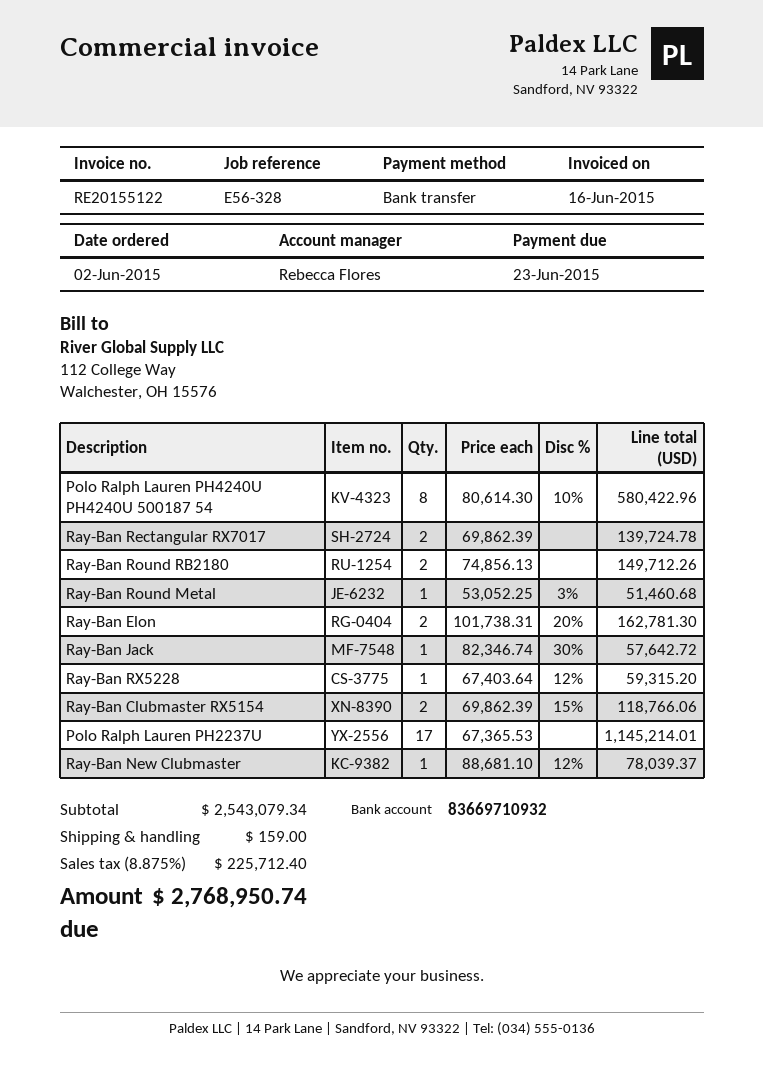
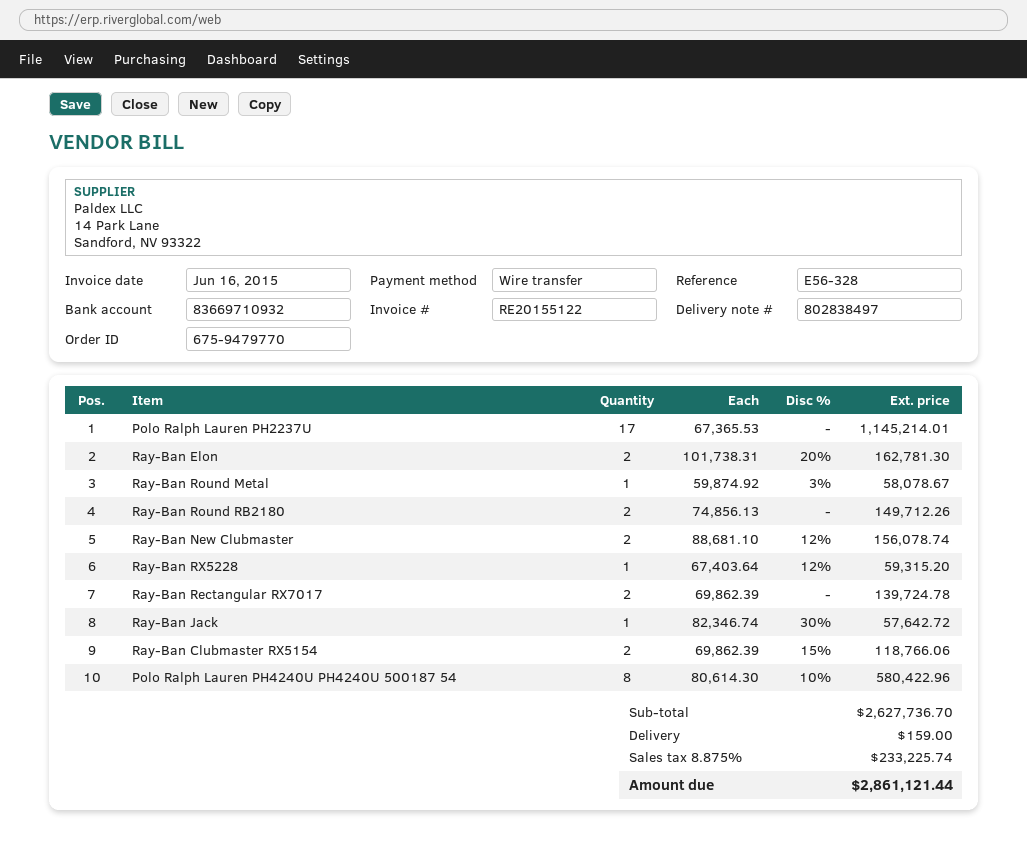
Ray-Ban Round Metal: 1 x 53052.25 - 3% = 51460.68 -> 1 x 59874.92 - 3% = 58078.67
Ray-Ban New Clubmaster: 1 x 88681.10 - 12% = 78039.37 -> 2 x 88681.10 - 12% = 156078.74
subtotal: 2543079.34 -> 2627736.70
tax: 8.875% = 225712.40 -> 8.875% = 233225.74
total: 2768950.74 -> 2861121.44

